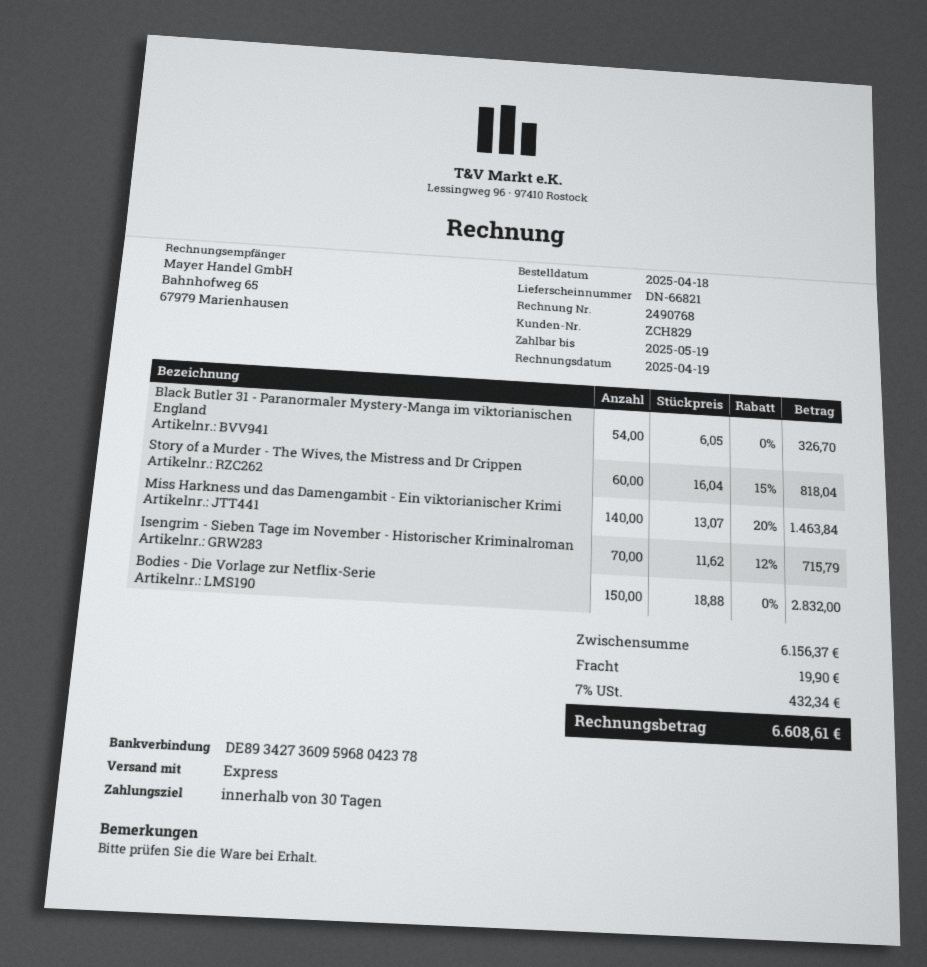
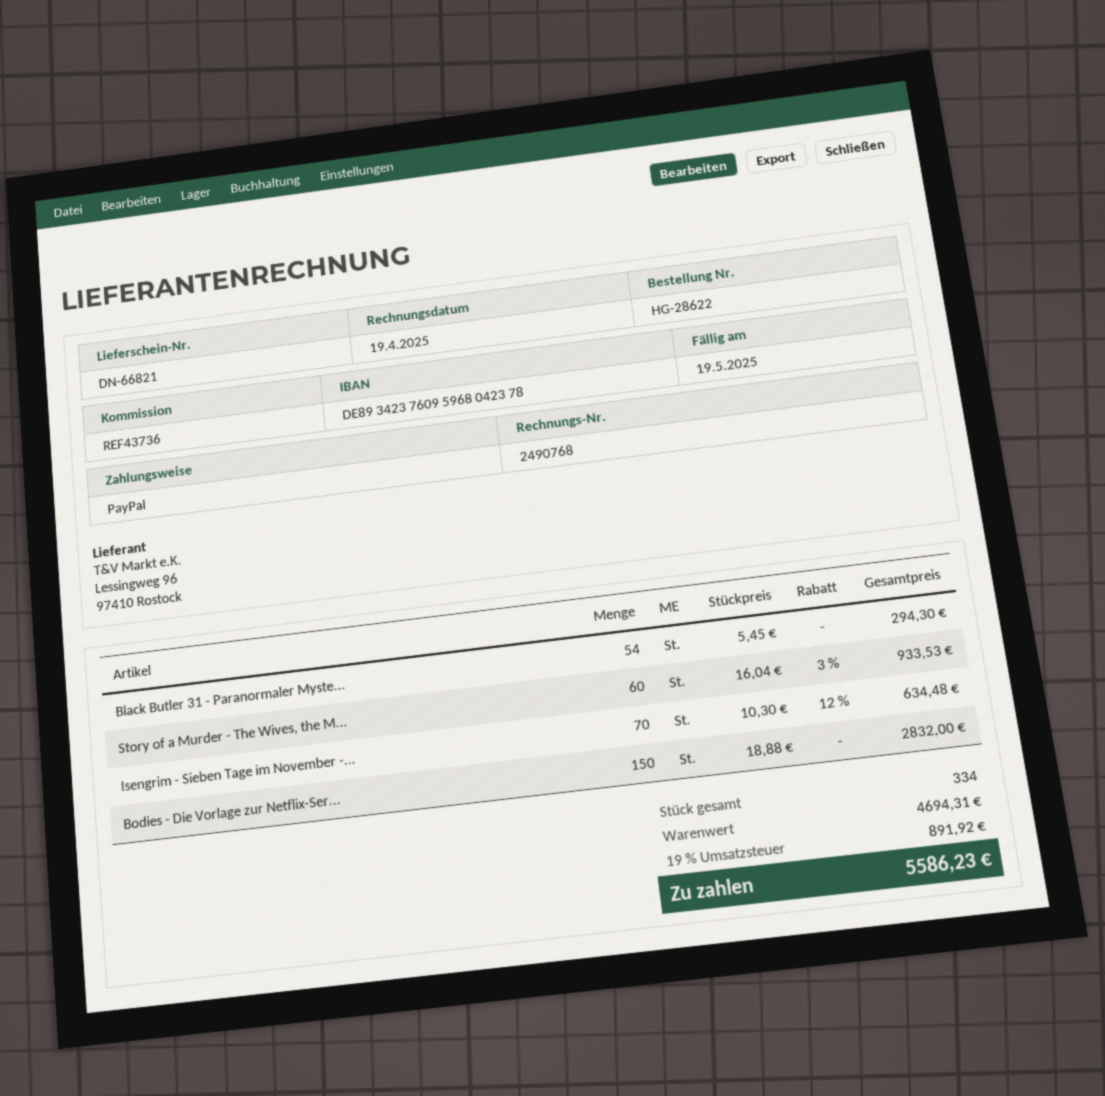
bank account: DE89342736095968042378 -> DE89342376095968042378
Black Butler 31 - Paranormaler Mystery-Manga im viktorianischen England: 54 x 6.05 = 326.70 -> 54 x 5.45 = 294.30
Story of a Murder - The Wives, the Mistress and Dr Crippen: 60 x 16.04 - 15% = 818.04 -> 60 x 16.04 - 3% = 933.53
Miss Harkness und das Damengambit - Ein viktorianischer Krimi: 140 x 13.07 - 20% = 1463.84 -> none
Isengrim - Sieben Tage im November - Historischer Kriminalroman: 70 x 11.62 - 12% = 715.79 -> 70 x 10.30 - 12% = 634.48
subtotal: 6156.37 -> 4694.31
shipping: 19.90 -> none
tax: 7% = 432.34 -> 19% = 891.92
total: 6608.61 -> 5586.23

